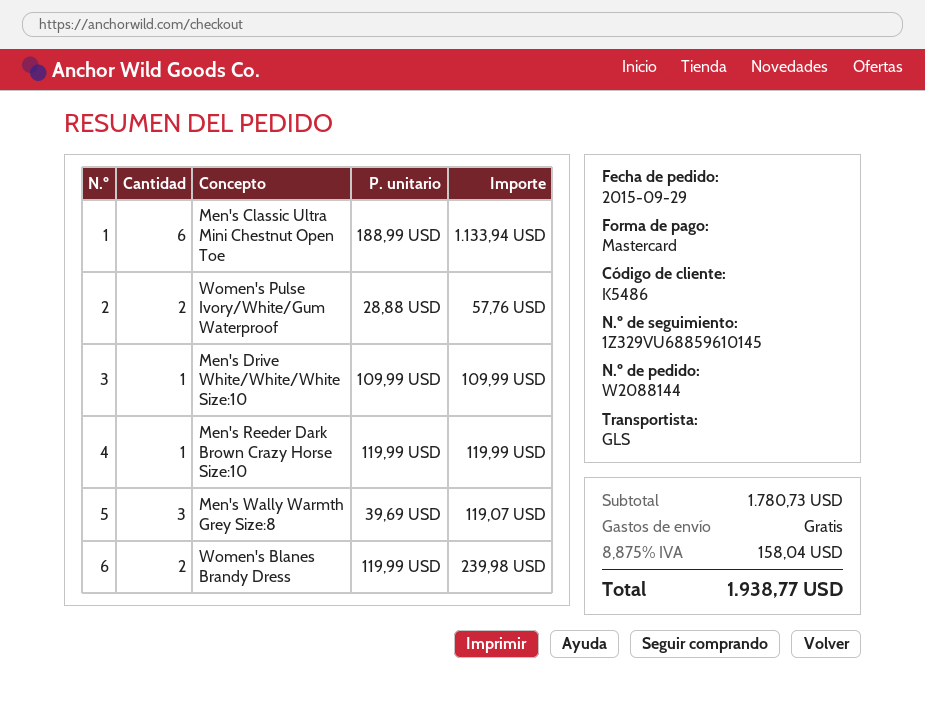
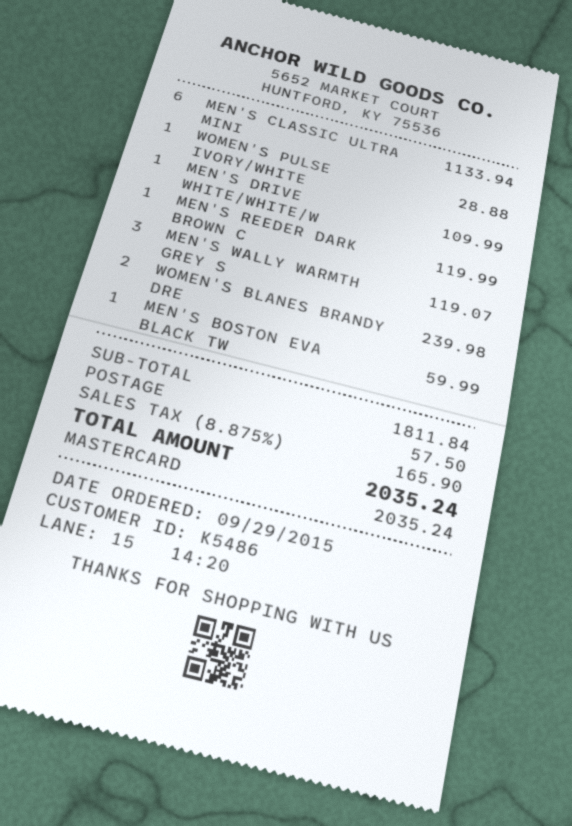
Women's Pulse Ivory/White/Gum Waterproof: 2 for 57.76 -> 1 for 28.88
MEN'S BOSTON EVA BLACK TW: none -> 1 for 59.99
subtotal: 1780.73 -> 1811.84
shipping: 0.00 -> 57.50
tax: 8.875% = 158.04 -> 8.875% = 165.90
total: 1938.77 -> 2035.24

